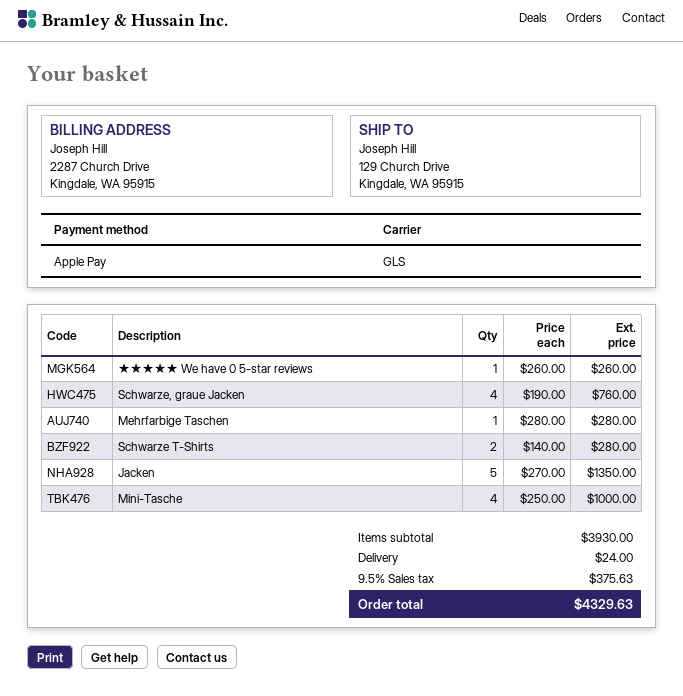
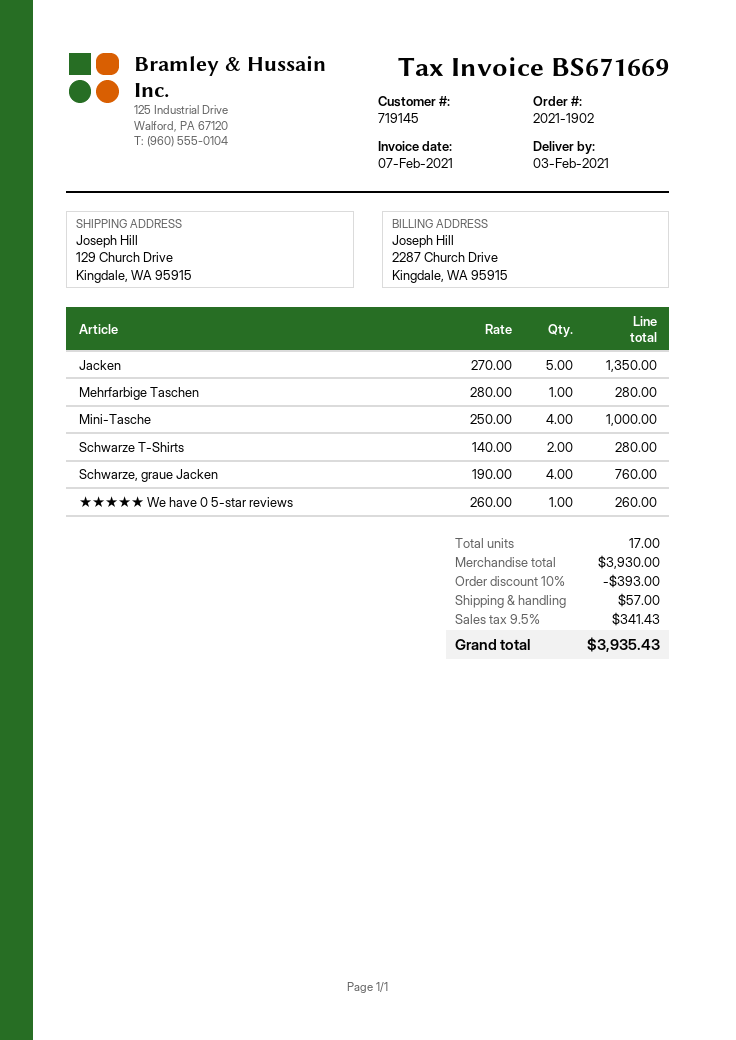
discount: none -> 10% = 393.00
shipping: 24.00 -> 57.00
tax: 9.5% = 375.63 -> 9.5% = 341.43
total: 4329.63 -> 3935.43

